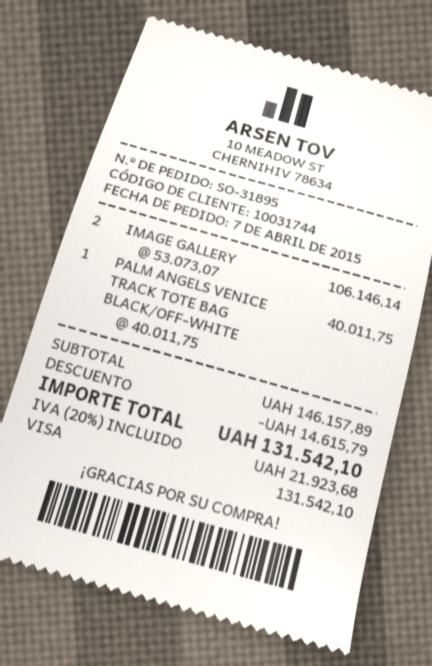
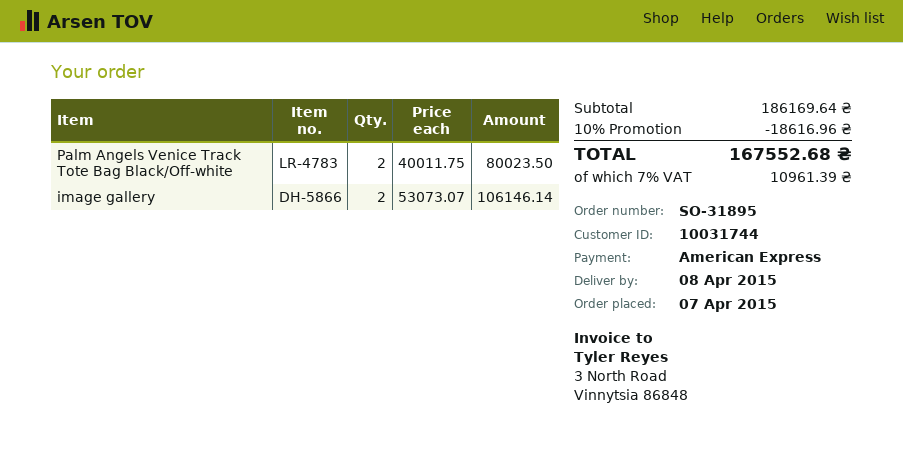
payment method: Visa -> American Express
PALM ANGELS VENICE TRACK TOTE BAG BLACK/OFF-WHITE: 1 x 40011.75 = 40011.75 -> 2 x 40011.75 = 80023.50
subtotal: 146157.89 -> 186169.64
discount: 14615.79 -> 18616.96
tax: 20% = 21923.68 -> 7% = 10961.39
total: 131542.10 -> 167552.68

